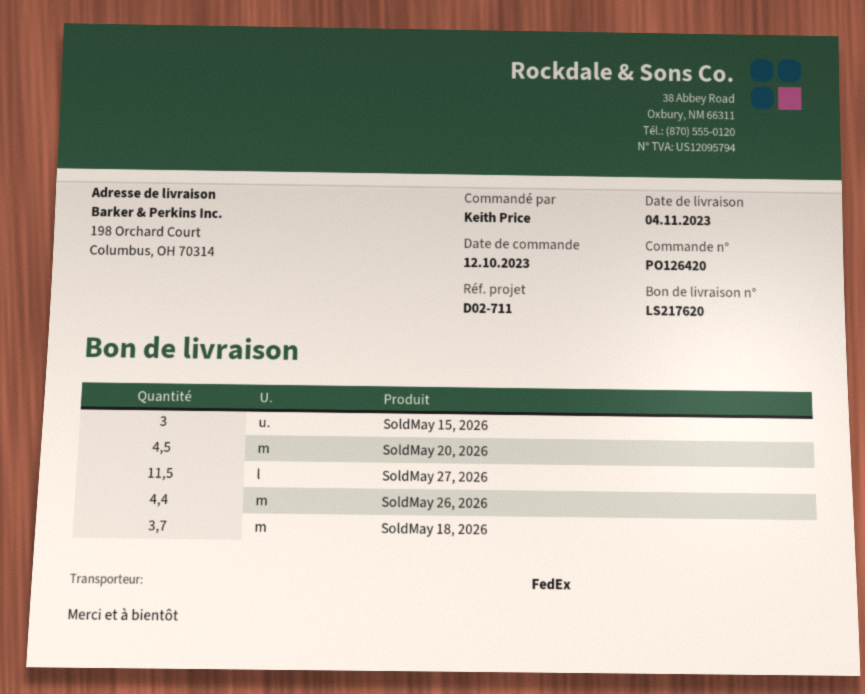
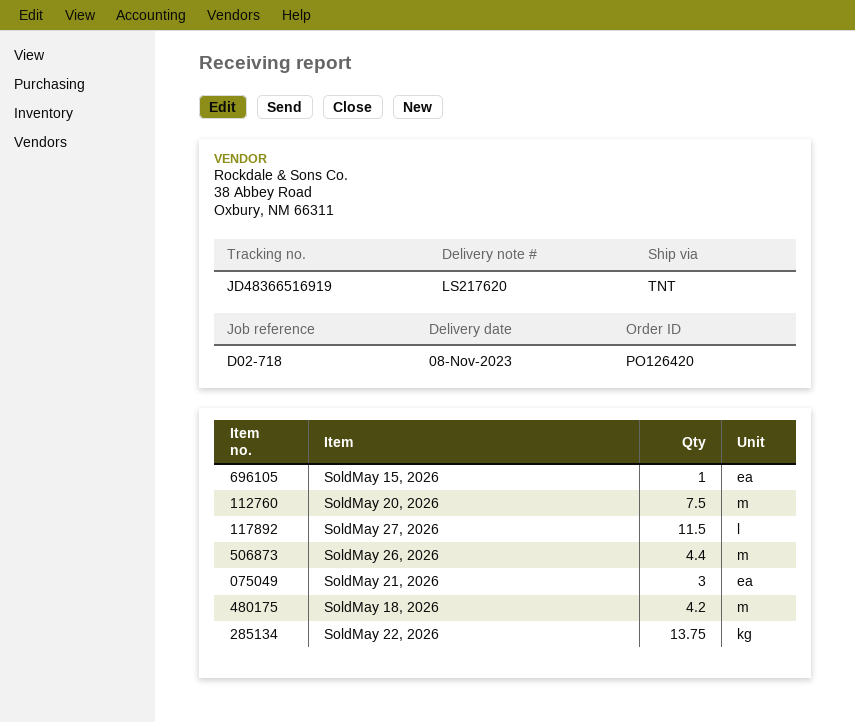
delivery date: 2023-11-04 -> 2023-11-08
reference: D02-711 -> D02-718
shipping method: FedEx -> TNT
SoldMay 15, 2026: 3 -> 1
SoldMay 20, 2026: 4.5 -> 7.5
SoldMay 18, 2026: 3.7 -> 4.2
SoldMay 21, 2026: none -> 3
SoldMay 22, 2026: none -> 13.75

